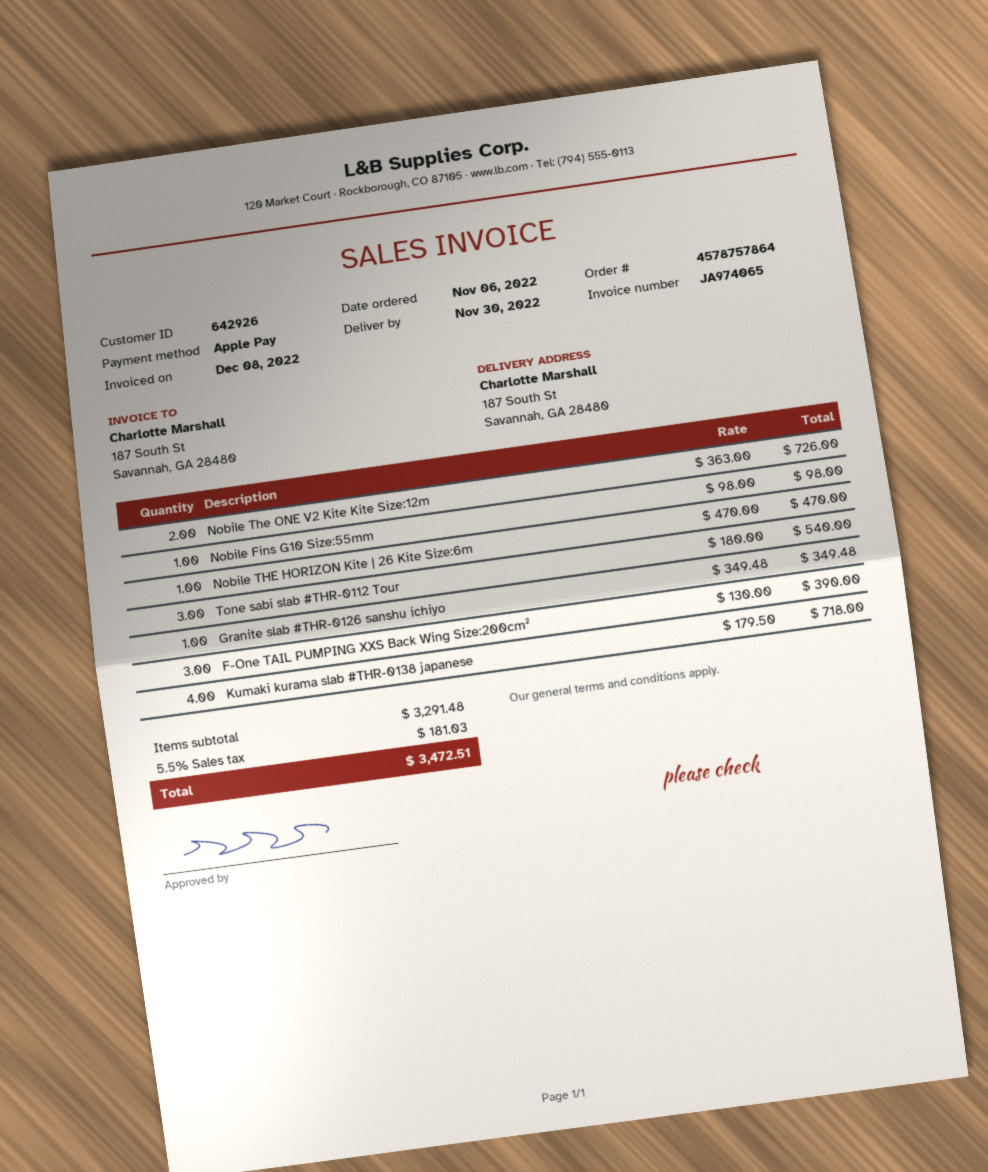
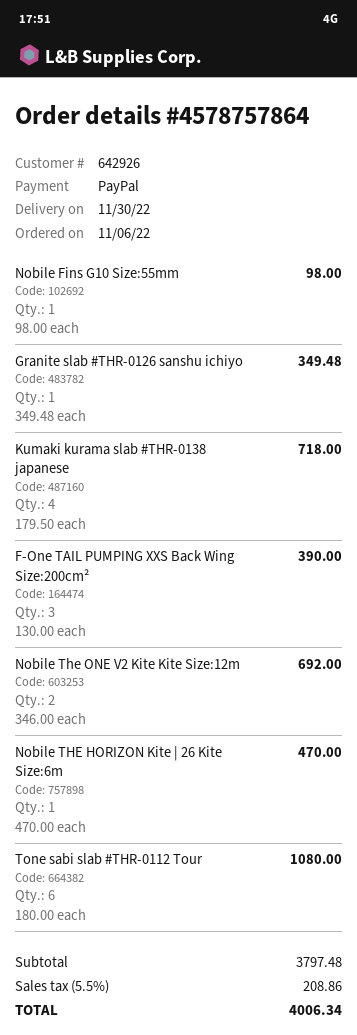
payment method: Apple Pay -> PayPal
Nobile The ONE V2 Kite Kite Size:12m: 2 x 363.00 = 726.00 -> 2 x 346.00 = 692.00
Tone sabi slab #THR-0112 Tour: 3 x 180.00 = 540.00 -> 6 x 180.00 = 1080.00
subtotal: 3291.48 -> 3797.48
tax: 5.5% = 181.03 -> 5.5% = 208.86
total: 3472.51 -> 4006.34

